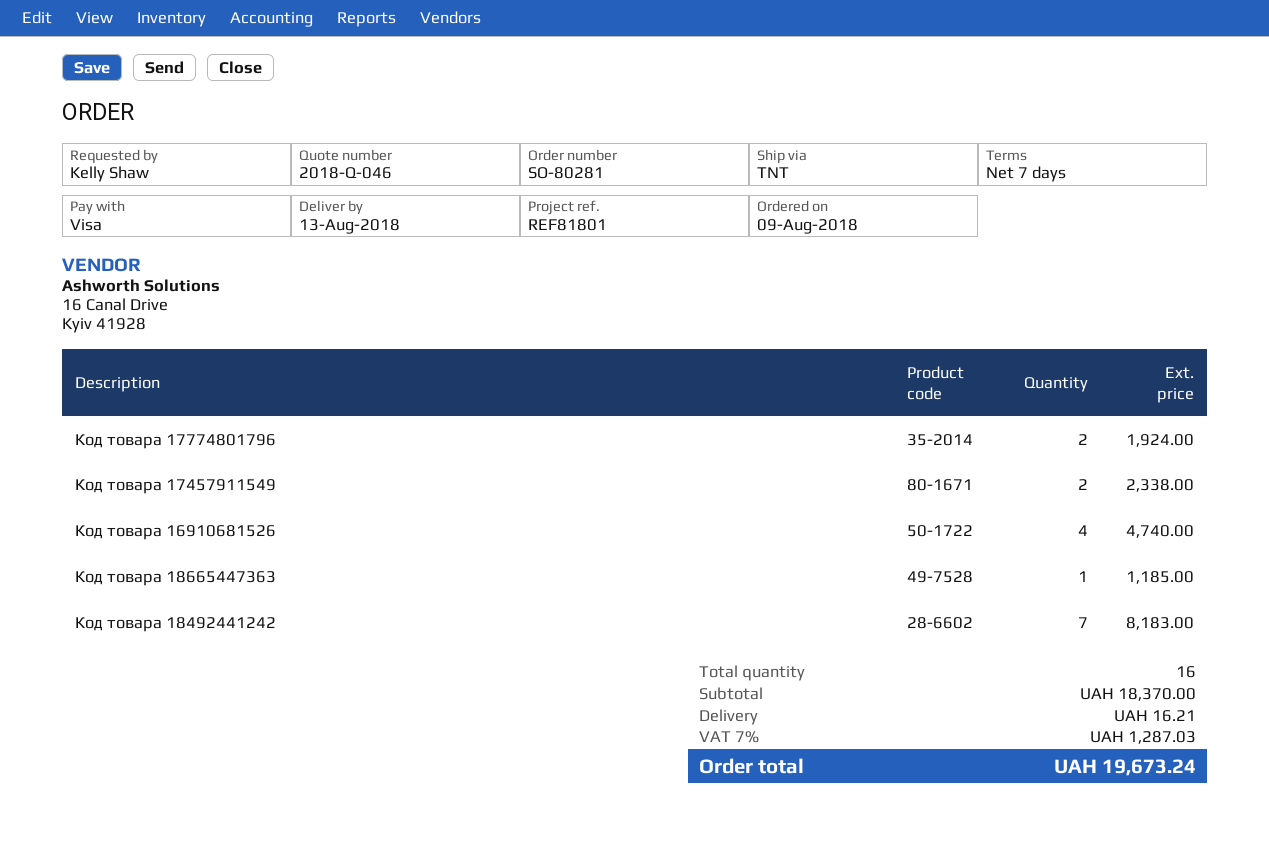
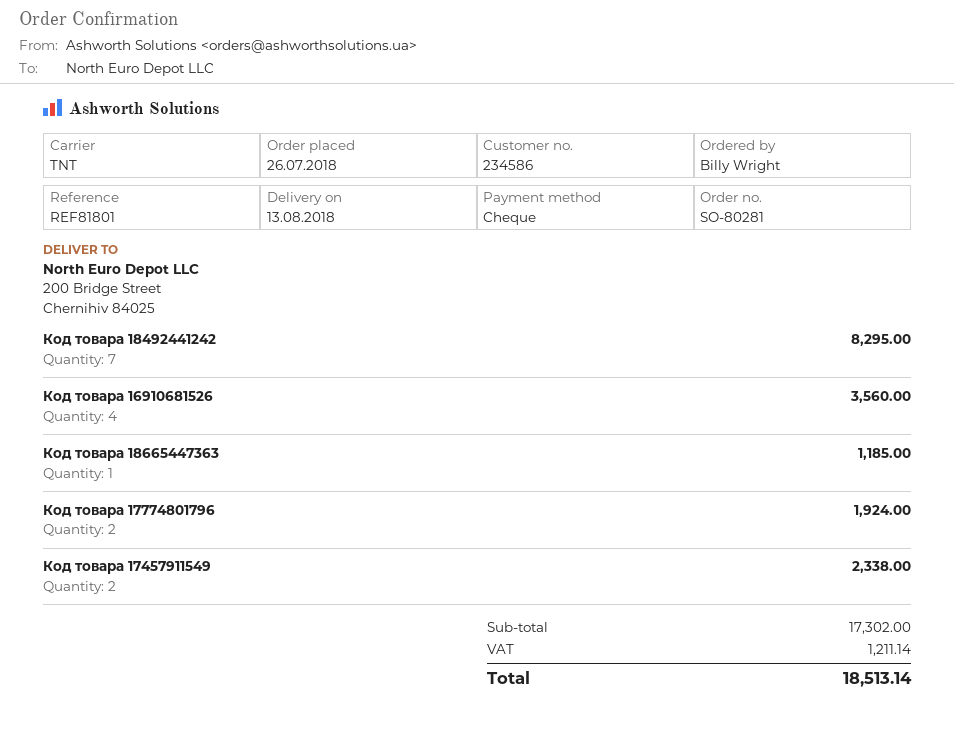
order date: 2018-08-09 -> 2018-07-26
ordered by: Kelly Shaw -> Billy Wright
payment method: Visa -> cheque
Код товара 16910681526: 4 for 4740.00 -> 4 for 3560.00
Код товара 18492441242: 7 for 8183.00 -> 7 for 8295.00
subtotal: 18370.00 -> 17302.00
shipping: 16.21 -> none
tax: 1287.03 -> 1211.14
total: 19673.24 -> 18513.14

